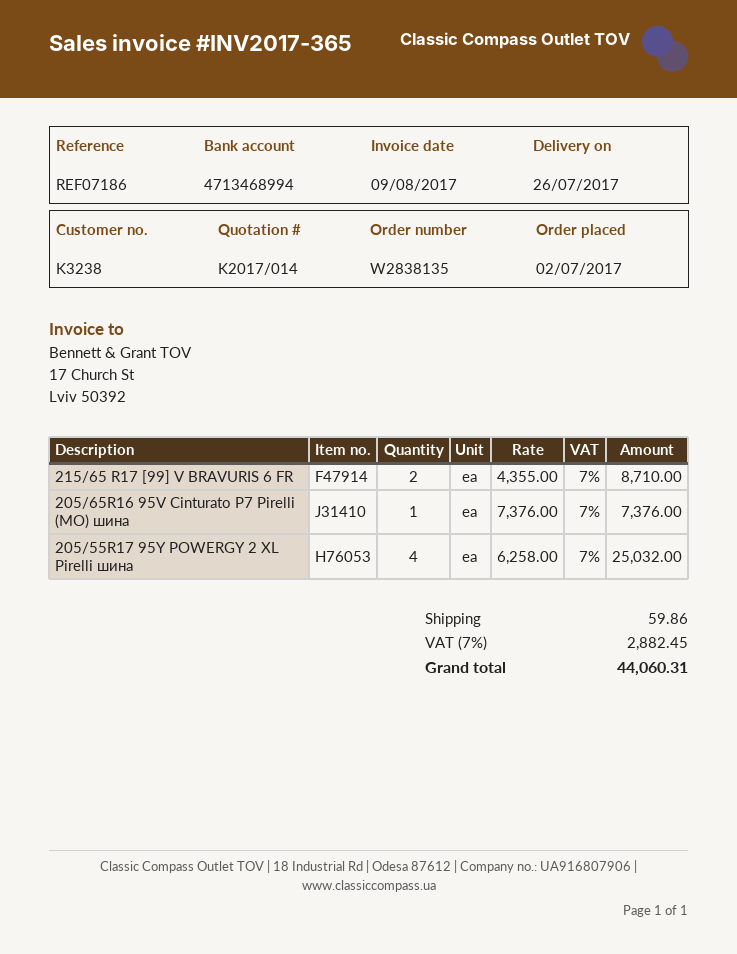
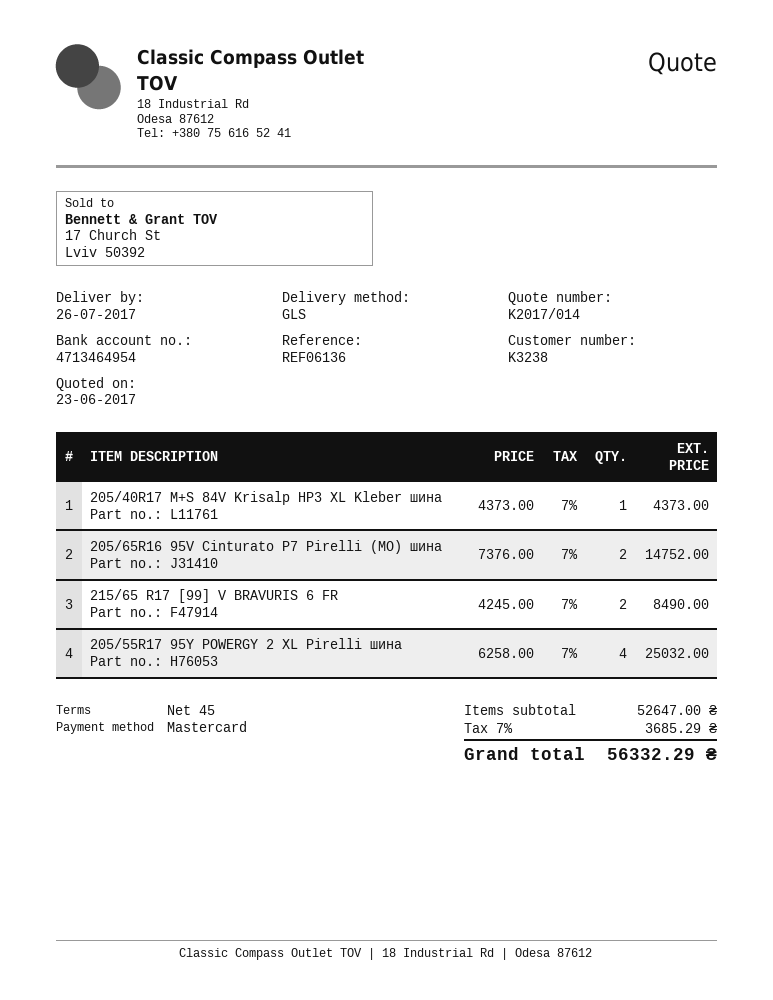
reference: REF07186 -> REF06136
bank account: 4713468994 -> 4713464954
215/65 R17 [99] V BRAVURIS 6 FR: 2 x 4355.00 = 8710.00 -> 2 x 4245.00 = 8490.00
205/65R16 95V Cinturato P7 Pirelli (MO) шина: 1 x 7376.00 = 7376.00 -> 2 x 7376.00 = 14752.00
205/40R17 M+S 84V Krisalp HP3 XL Kleber шина: none -> 1 x 4373.00 = 4373.00
shipping: 59.86 -> none
tax: 7% = 2882.45 -> 7% = 3685.29
total: 44060.31 -> 56332.29

